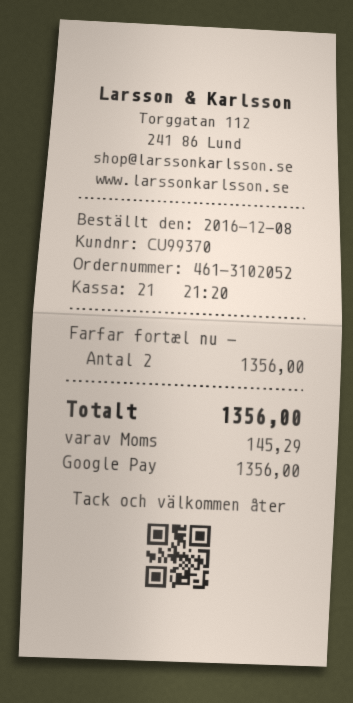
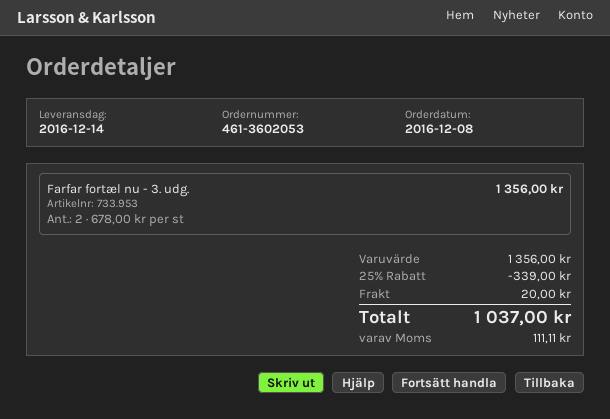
order number: 461-3102052 -> 461-3602053
discount: none -> 25% = 339.00
shipping: none -> 20.00
tax: 145.29 -> 111.11
total: 1356.00 -> 1037.00

